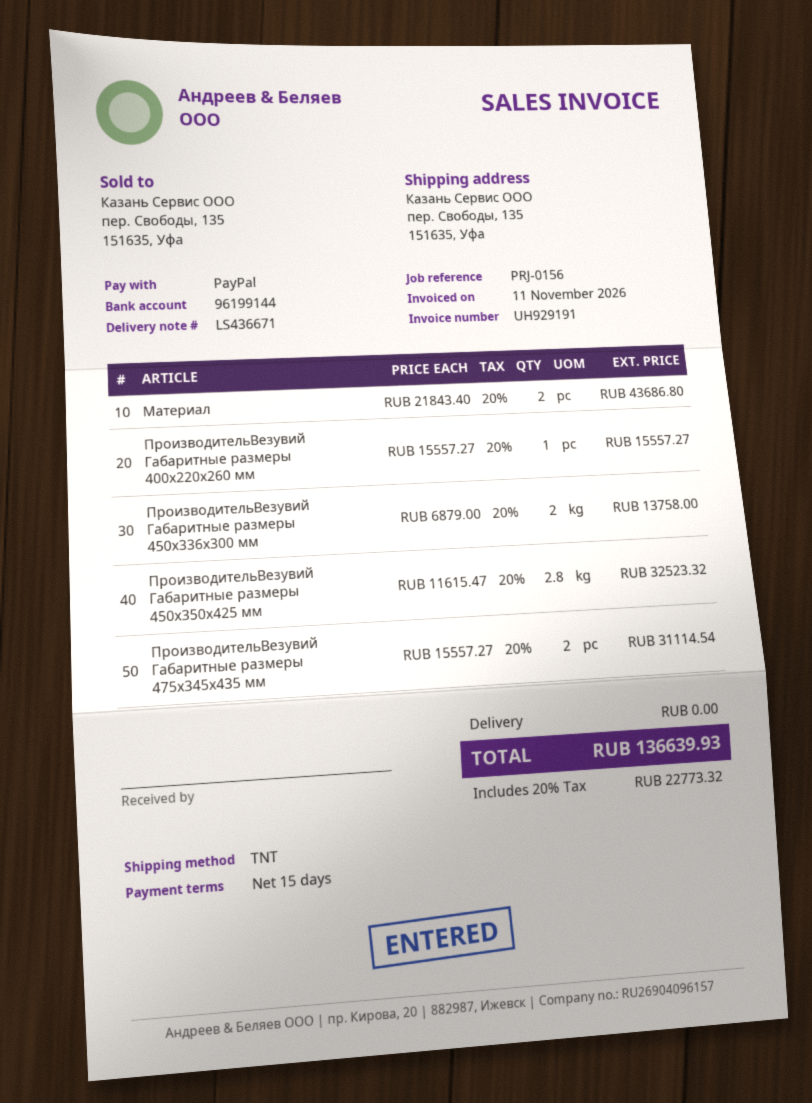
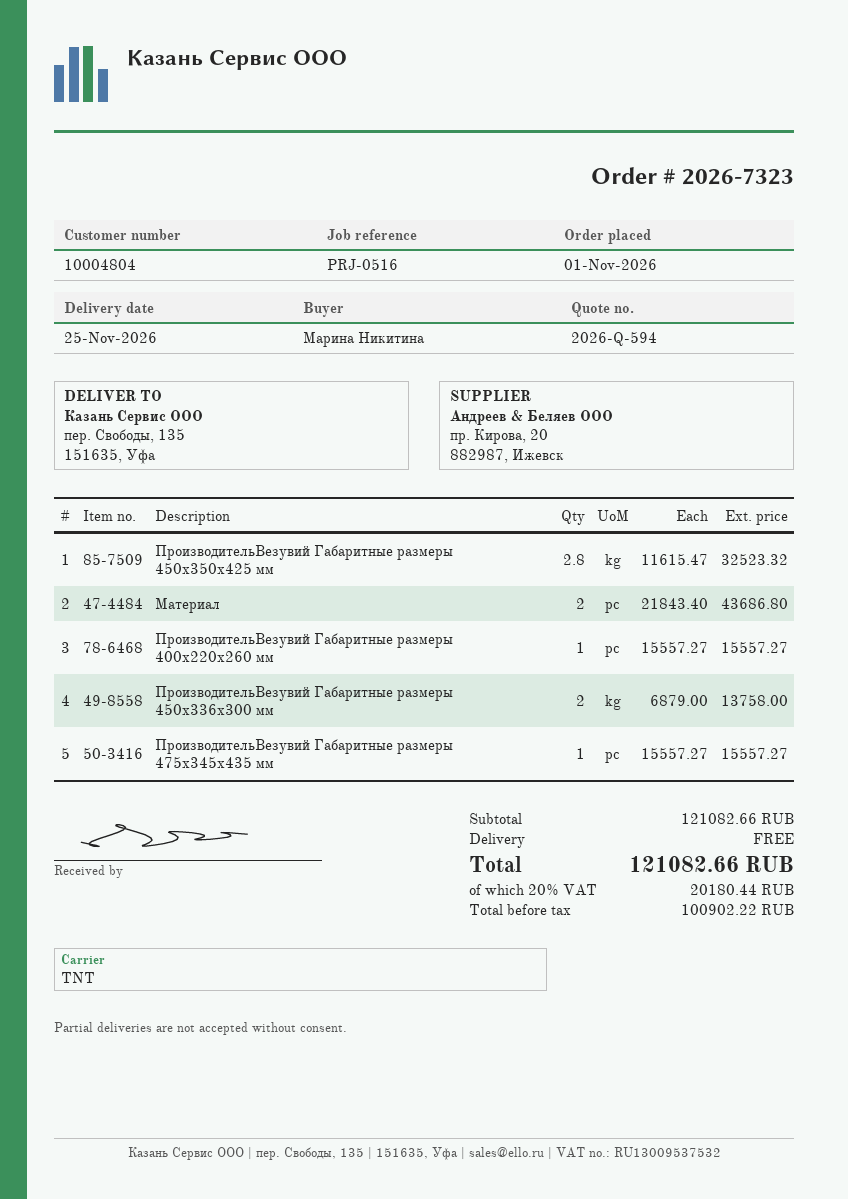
reference: PRJ-0156 -> PRJ-0516
ПроизводительВезувий Габаритные размеры 475х345х435 мм: 2 x 15557.27 = 31114.54 -> 1 x 15557.27 = 15557.27
tax: 20% = 22773.32 -> 20% = 20180.44
total: 136639.93 -> 121082.66

